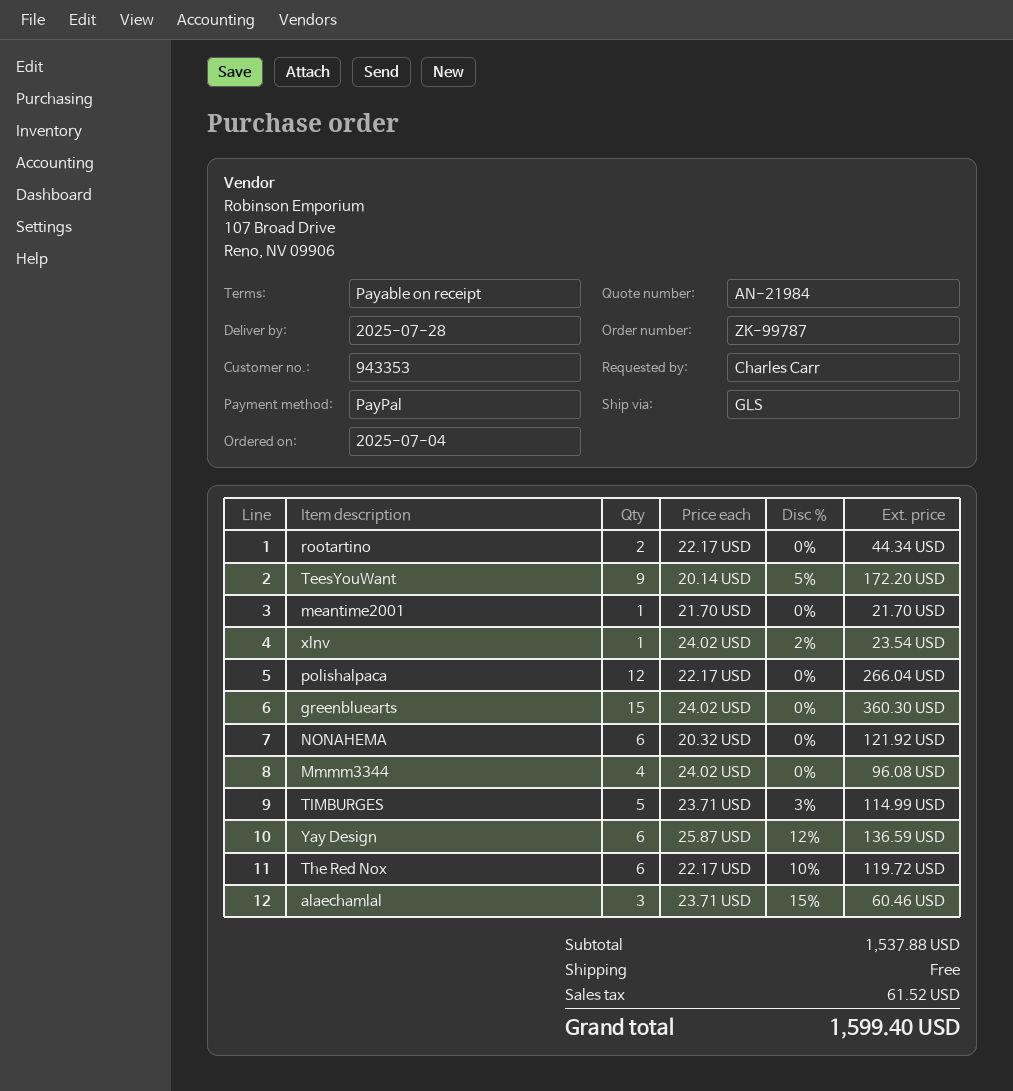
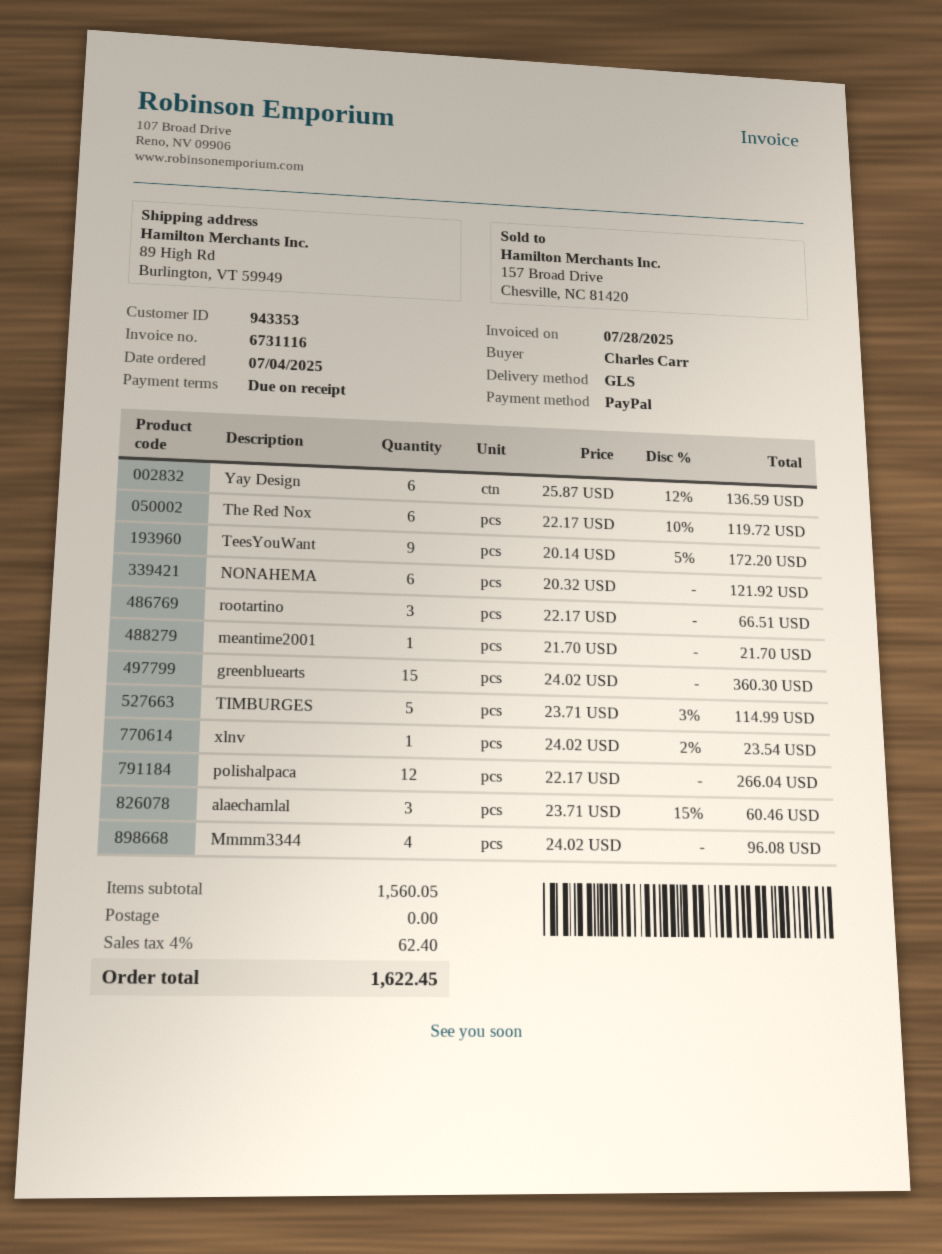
rootartino: 2 x 22.17 = 44.34 -> 3 x 22.17 = 66.51
subtotal: 1537.88 -> 1560.05
tax: 61.52 -> 62.40
total: 1599.40 -> 1622.45

